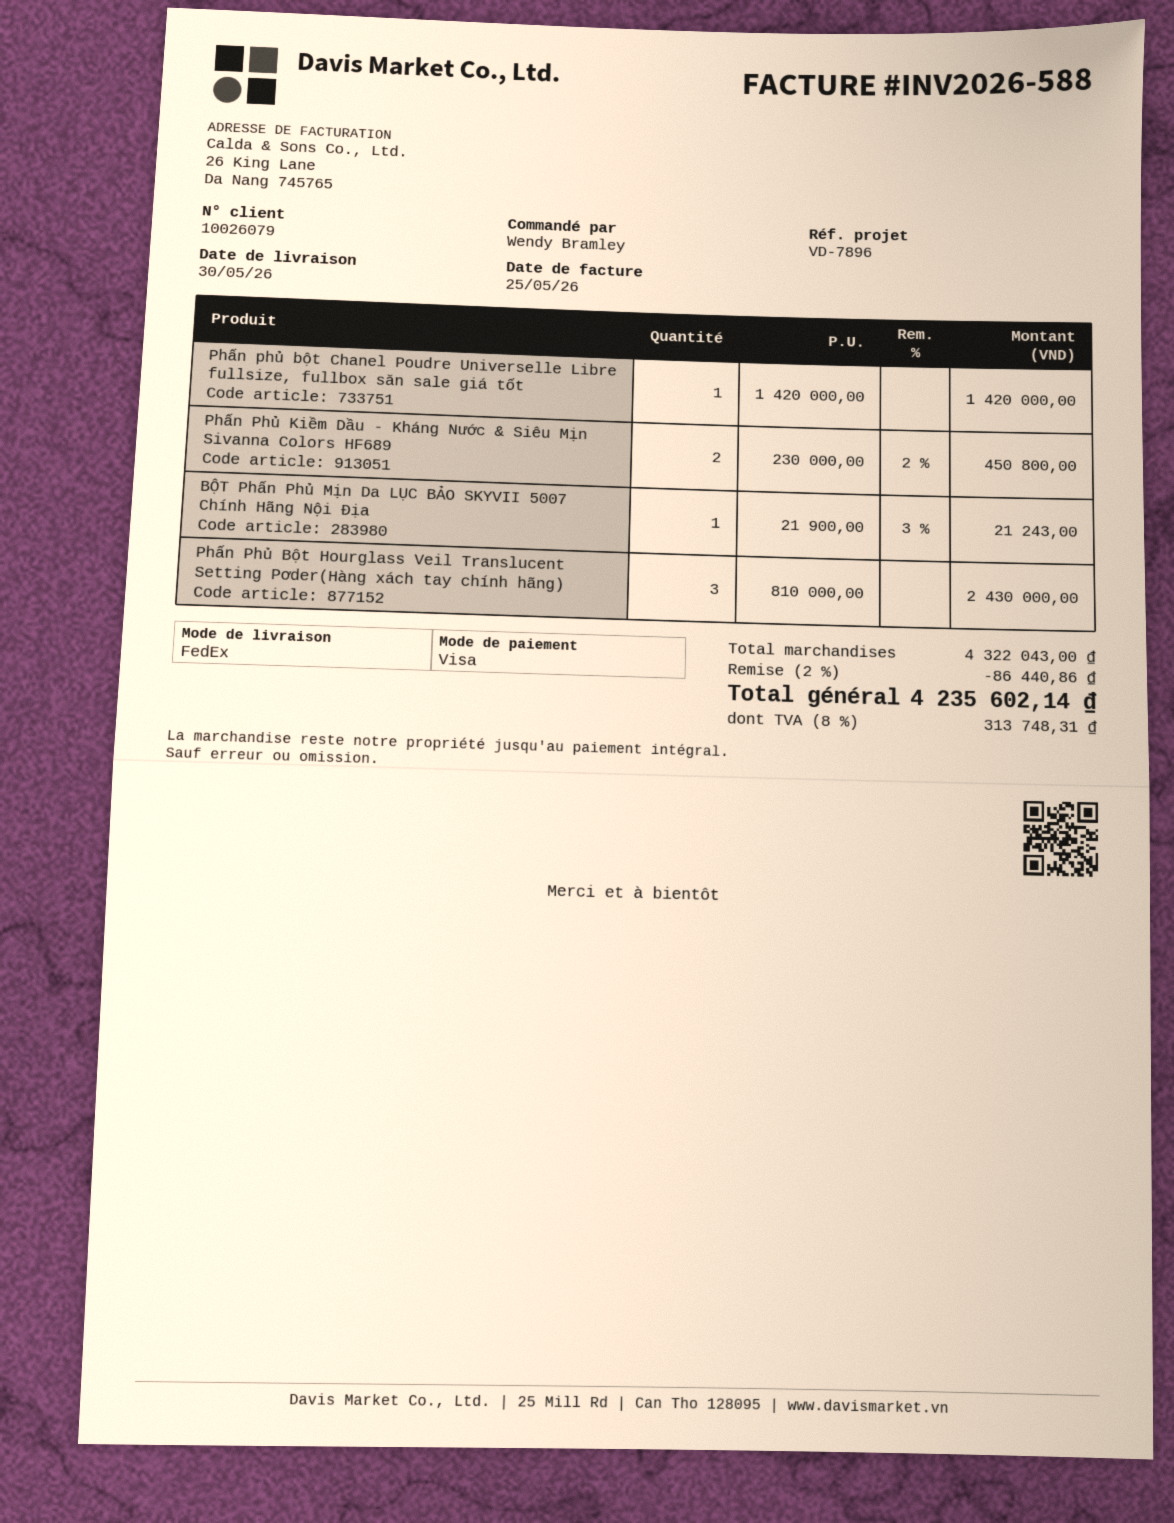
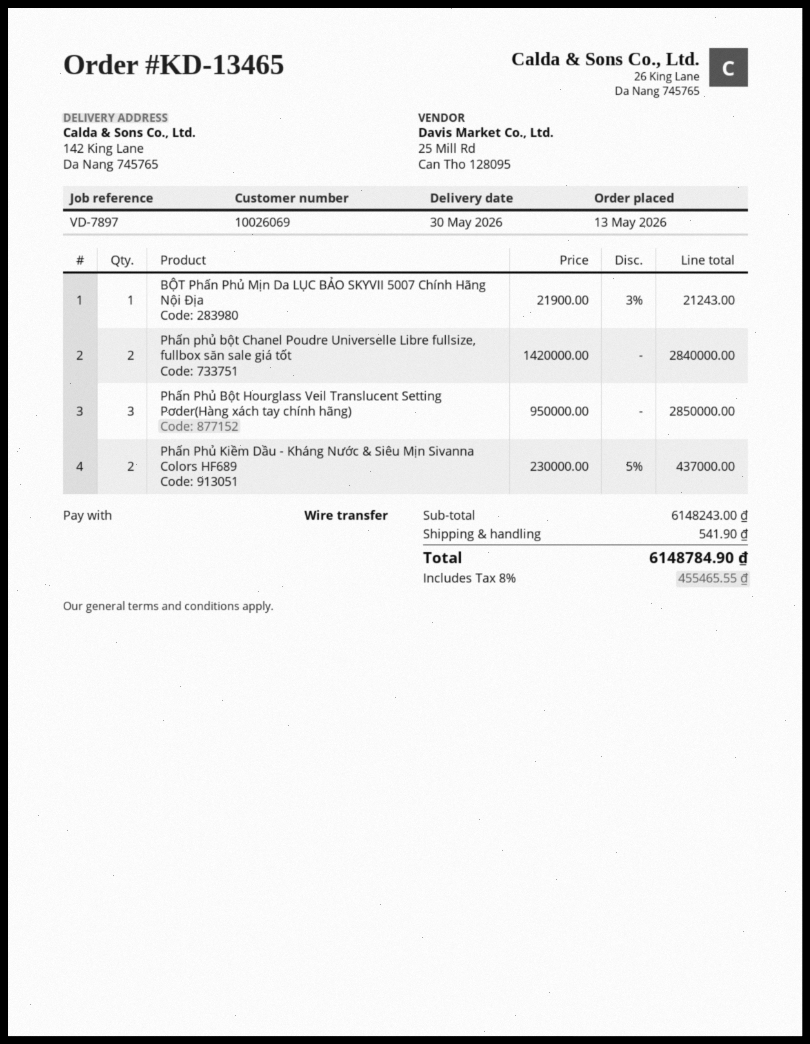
customer number: 10026079 -> 10026069
reference: VD-7896 -> VD-7897
payment method: Visa -> bank transfer
Phấn phủ bột Chanel Poudre Universelle Libre fullsize, fullbox săn sale giá tốt: 1 x 1420000.00 = 1420000.00 -> 2 x 1420000.00 = 2840000.00
Phấn Phủ Kiềm Dầu - Kháng Nước & Siêu Mịn Sivanna Colors HF689: 2 x 230000.00 - 2% = 450800.00 -> 2 x 230000.00 - 5% = 437000.00
Phấn Phủ Bột Hourglass Veil Translucent Setting Pơder(Hàng xách tay chính hãng): 3 x 810000.00 = 2430000.00 -> 3 x 950000.00 = 2850000.00
subtotal: 4322043.00 -> 6148243.00
discount: 2% = 86440.86 -> none
shipping: none -> 541.90
tax: 8% = 313748.31 -> 8% = 455465.55
total: 4235602.14 -> 6148784.90

